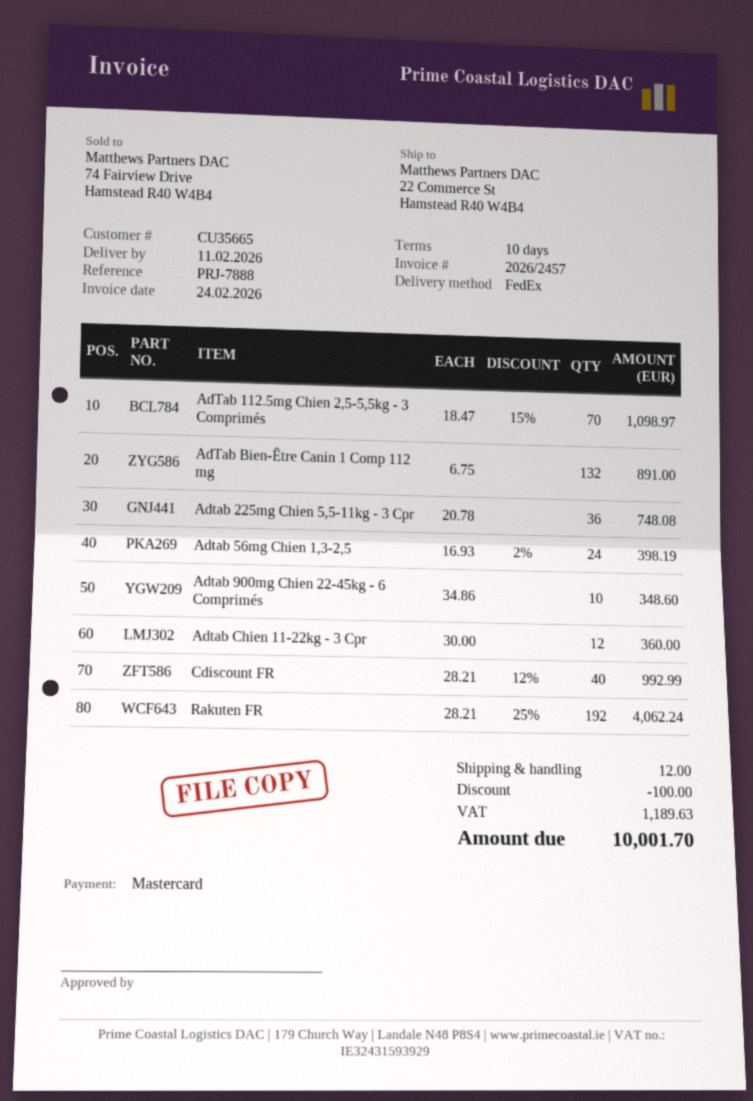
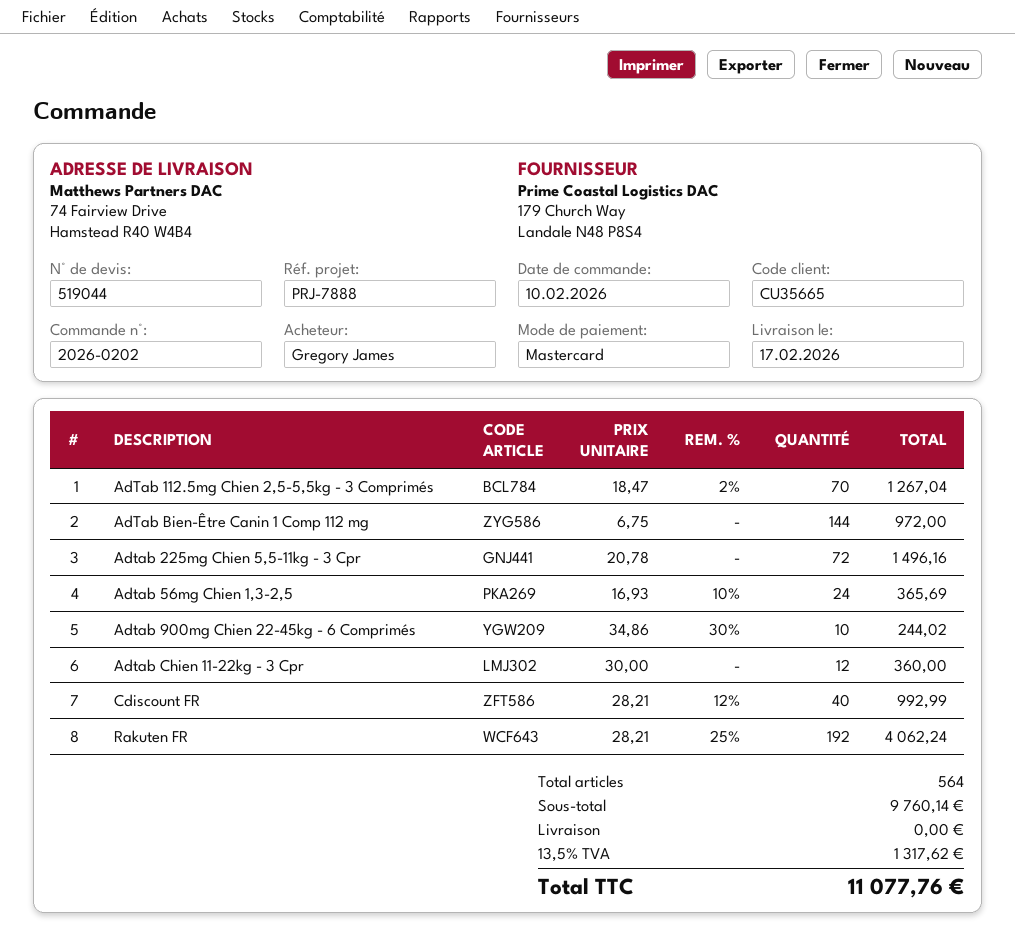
delivery date: 2026-02-11 -> 2026-02-17
ship to: 22 Commerce St, Hamstead R40 W4B4 -> 74 Fairview Drive, Hamstead R40 W4B4
AdTab 112.5mg Chien 2,5-5,5kg - 3 Comprimés: 70 x 18.47 - 15% = 1098.97 -> 70 x 18.47 - 2% = 1267.04
AdTab Bien-Être Canin 1 Comp 112 mg: 132 x 6.75 = 891.00 -> 144 x 6.75 = 972.00
Adtab 225mg Chien 5,5-11kg - 3 Cpr: 36 x 20.78 = 748.08 -> 72 x 20.78 = 1496.16
Adtab 56mg Chien 1,3-2,5: 24 x 16.93 - 2% = 398.19 -> 24 x 16.93 - 10% = 365.69
Adtab 900mg Chien 22-45kg - 6 Comprimés: 10 x 34.86 = 348.60 -> 10 x 34.86 - 30% = 244.02
discount: 100.00 -> none
shipping: 12.00 -> 0.00
tax: 1189.63 -> 1317.62
total: 10001.70 -> 11077.76

